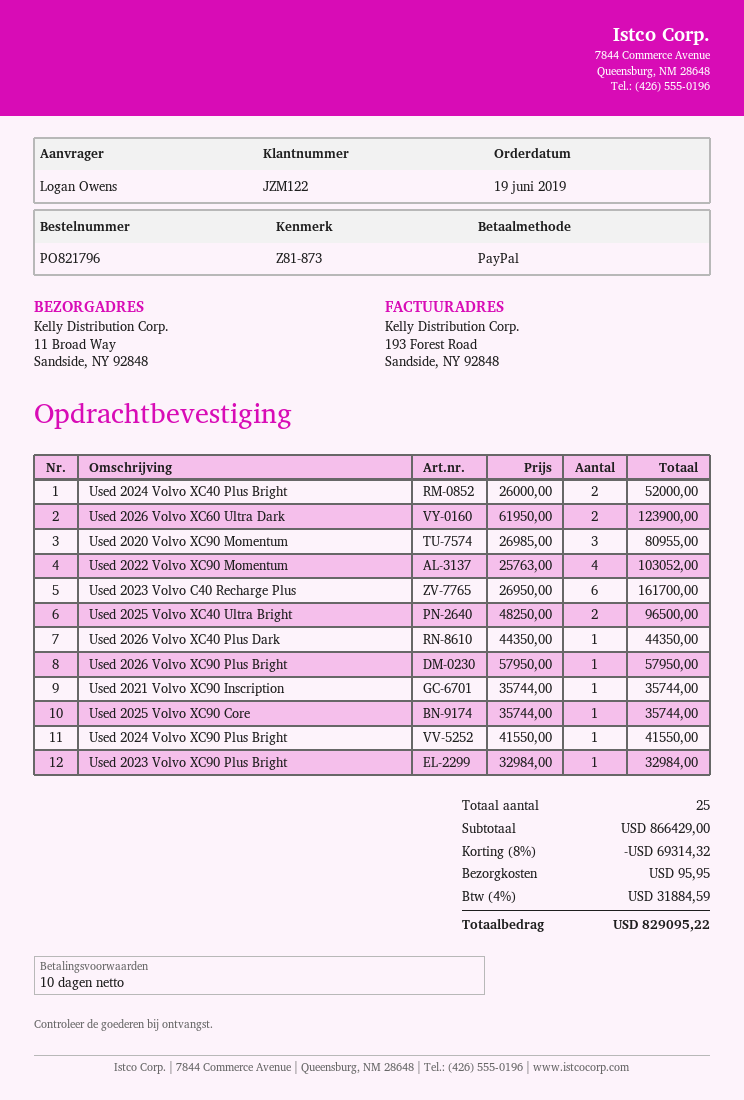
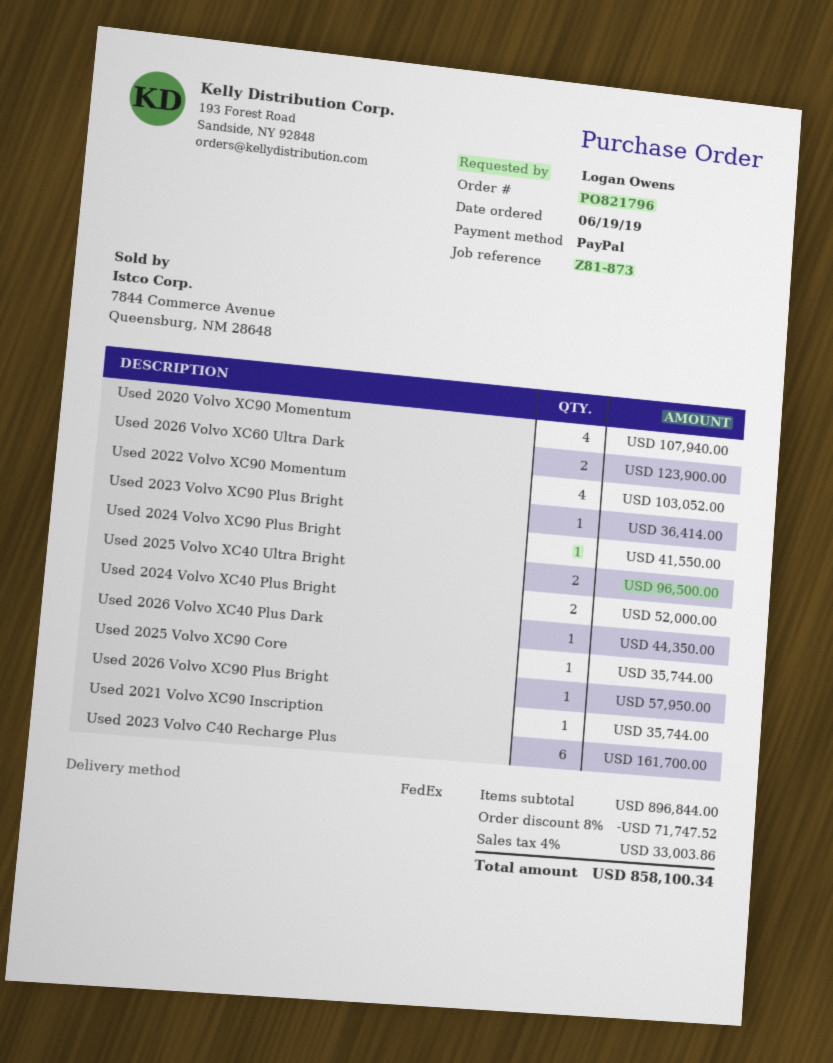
Used 2020 Volvo XC90 Momentum: 3 for 80955.00 -> 4 for 107940.00
Used 2023 Volvo XC90 Plus Bright: 1 for 32984.00 -> 1 for 36414.00
subtotal: 866429.00 -> 896844.00
discount: 8% = 69314.32 -> 8% = 71747.52
shipping: 95.95 -> none
tax: 4% = 31884.59 -> 4% = 33003.86
total: 829095.22 -> 858100.34

